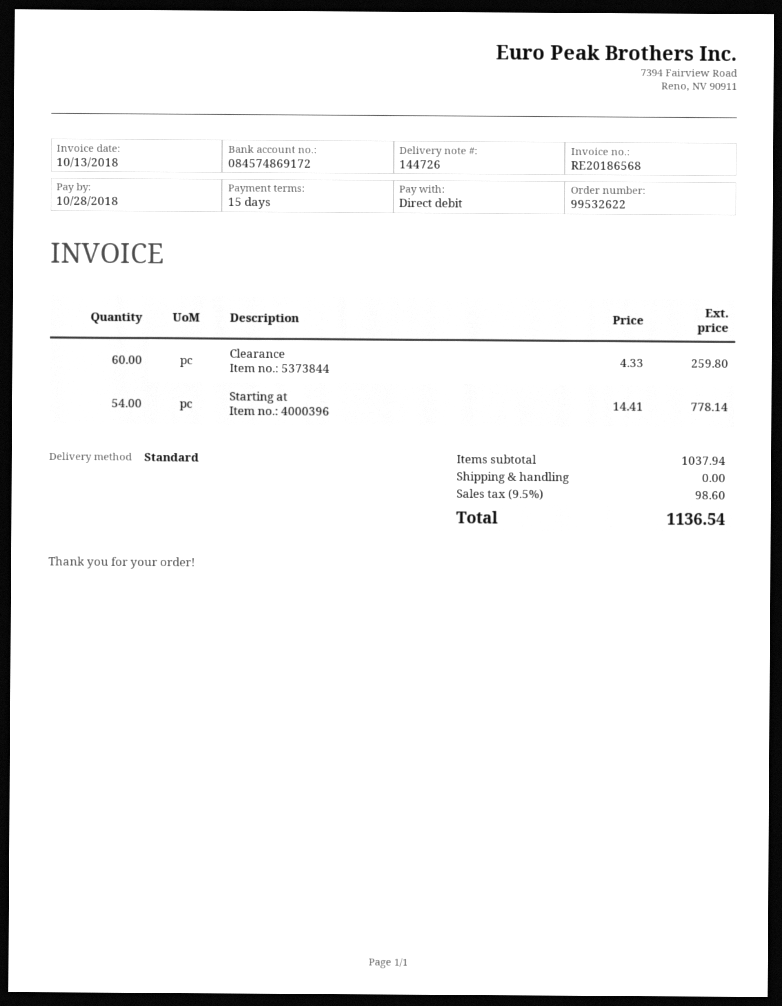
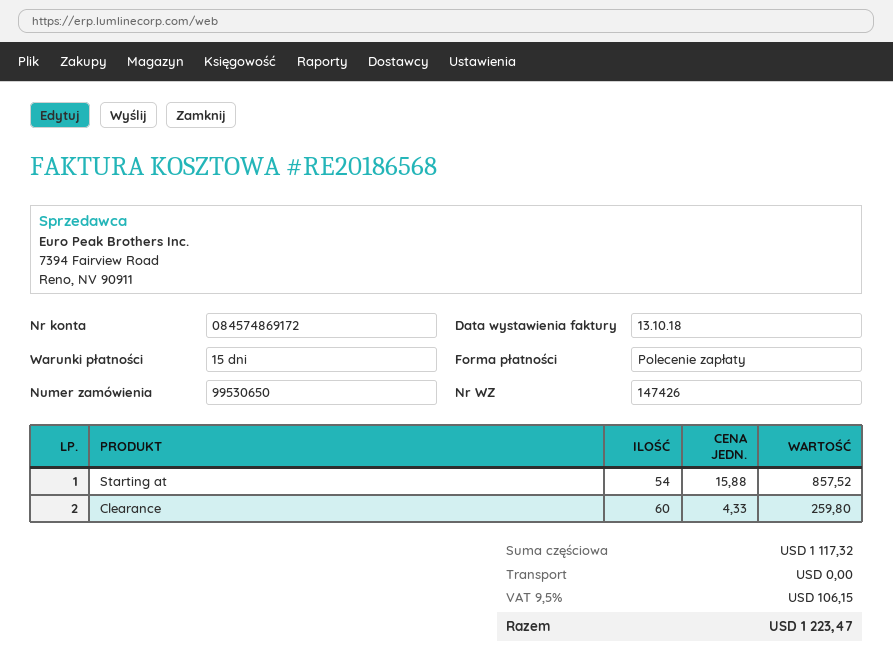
order number: 99532622 -> 99530650
delivery note number: 144726 -> 147426
Starting at: 54 x 14.41 = 778.14 -> 54 x 15.88 = 857.52
subtotal: 1037.94 -> 1117.32
tax: 9.5% = 98.60 -> 9.5% = 106.15
total: 1136.54 -> 1223.47

